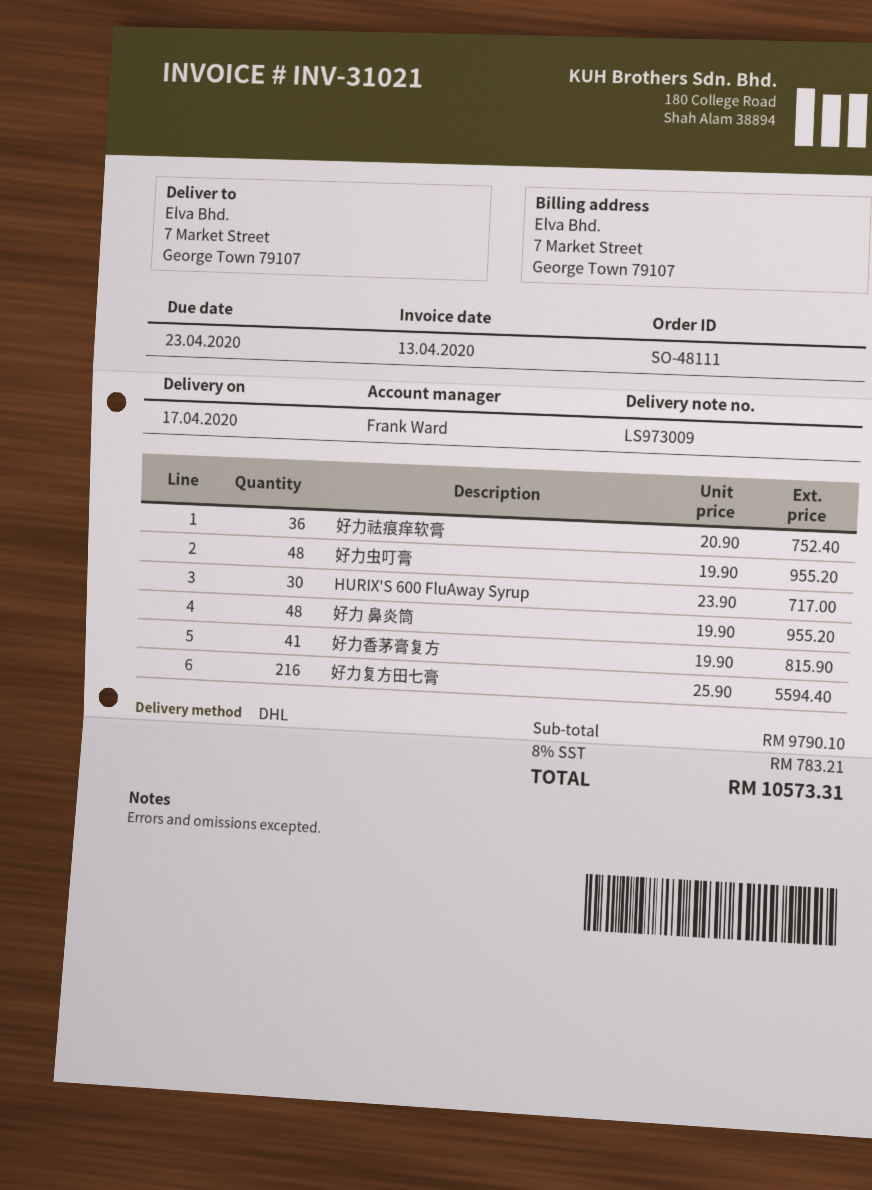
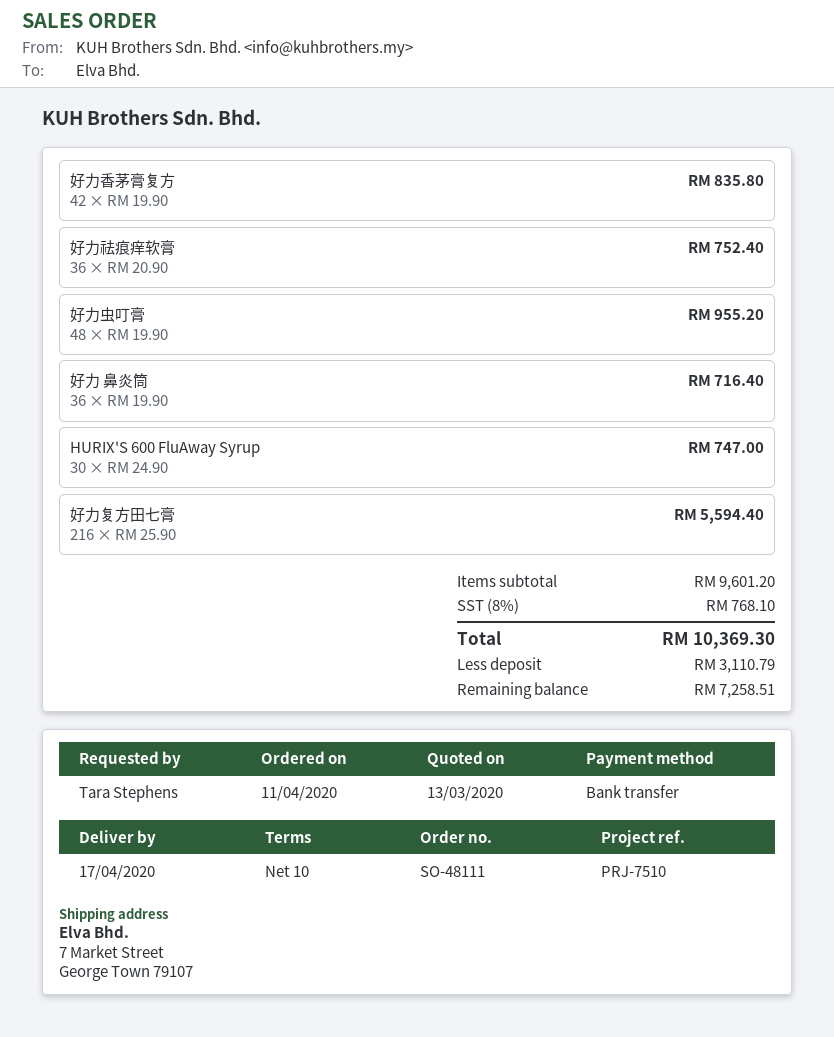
HURIX'S 600 FluAway Syrup: 30 x 23.90 = 717.00 -> 30 x 24.90 = 747.00
好力 鼻炎筒: 48 x 19.90 = 955.20 -> 36 x 19.90 = 716.40
好力香茅膏复方: 41 x 19.90 = 815.90 -> 42 x 19.90 = 835.80
subtotal: 9790.10 -> 9601.20
tax: 8% = 783.21 -> 8% = 768.10
total: 10573.31 -> 10369.30

